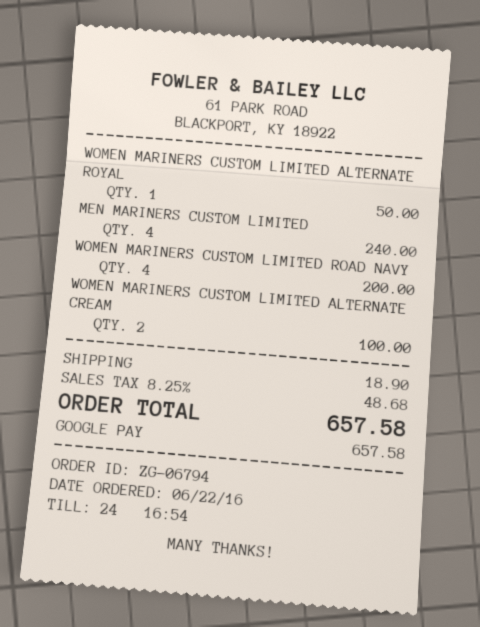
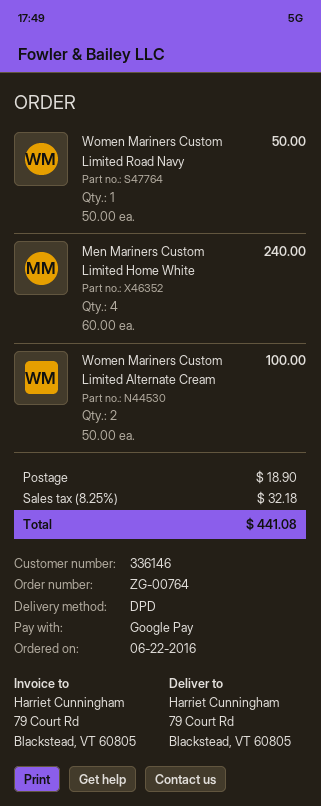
order number: ZG-06794 -> ZG-00764
WOMEN MARINERS CUSTOM LIMITED ALTERNATE ROYAL: 1 for 50.00 -> none
WOMEN MARINERS CUSTOM LIMITED ROAD NAVY: 4 for 200.00 -> 1 for 50.00
tax: 8.25% = 48.68 -> 8.25% = 32.18
total: 657.58 -> 441.08

